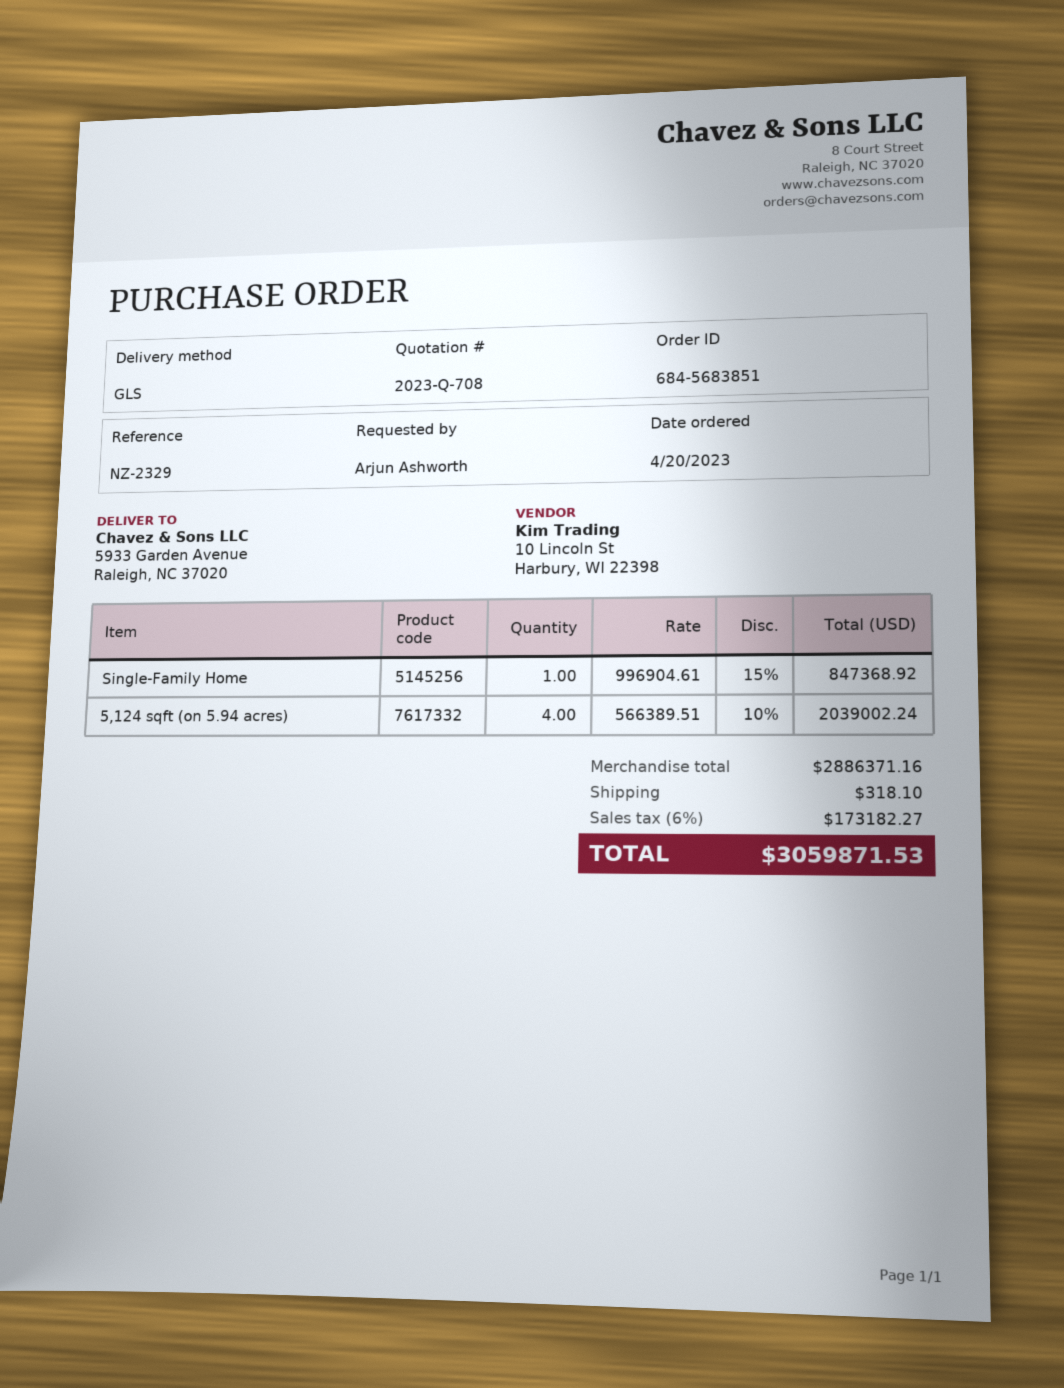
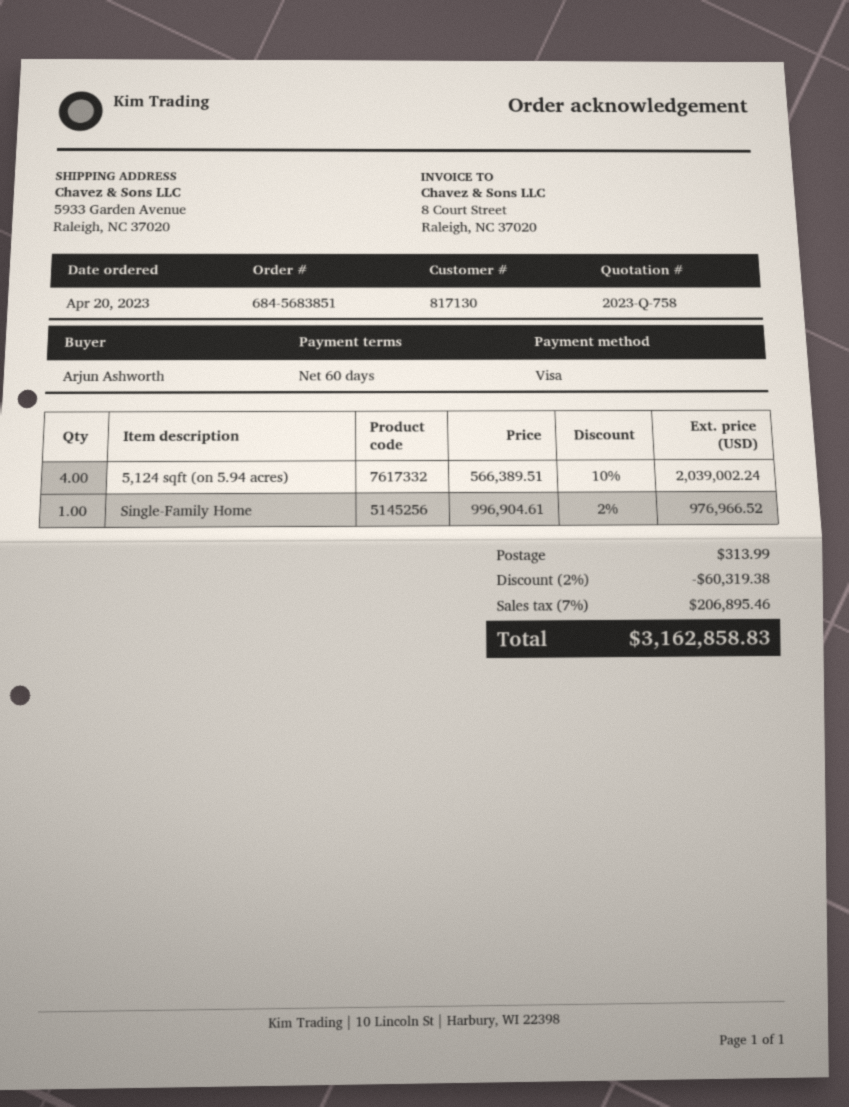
quote number: 2023-Q-708 -> 2023-Q-758
Single-Family Home: 1 x 996904.61 - 15% = 847368.92 -> 1 x 996904.61 - 2% = 976966.52
discount: none -> 2% = 60319.38
shipping: 318.10 -> 313.99
tax: 6% = 173182.27 -> 7% = 206895.46
total: 3059871.53 -> 3162858.83

